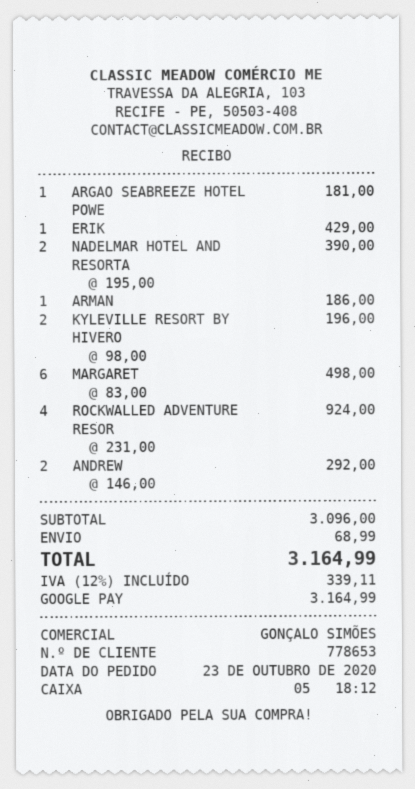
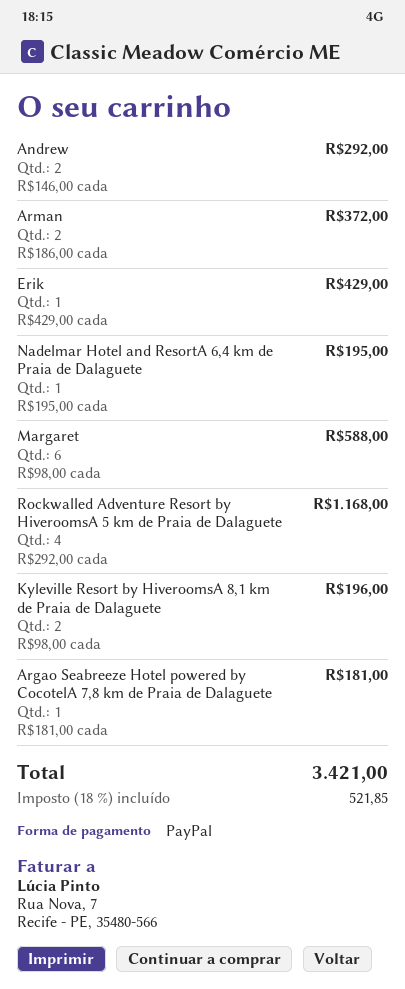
payment method: Google Pay -> PayPal
NADELMAR HOTEL AND RESORTA: 2 x 195.00 = 390.00 -> 1 x 195.00 = 195.00
ARMAN: 1 x 186.00 = 186.00 -> 2 x 186.00 = 372.00
MARGARET: 6 x 83.00 = 498.00 -> 6 x 98.00 = 588.00
ROCKWALLED ADVENTURE RESOR: 4 x 231.00 = 924.00 -> 4 x 292.00 = 1168.00
shipping: 68.99 -> none
tax: 12% = 339.11 -> 18% = 521.85
total: 3164.99 -> 3421.00

